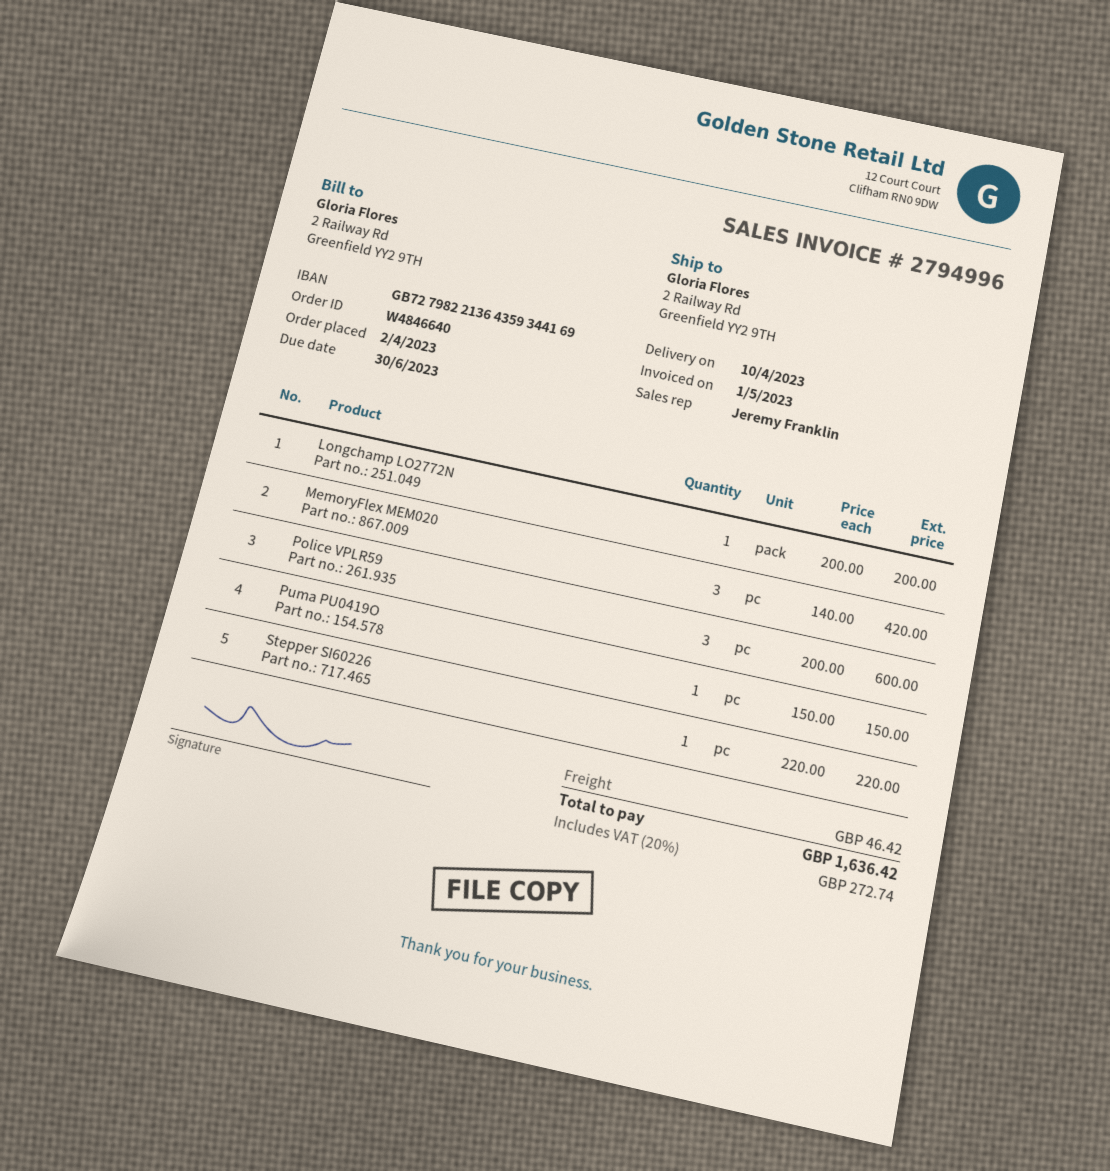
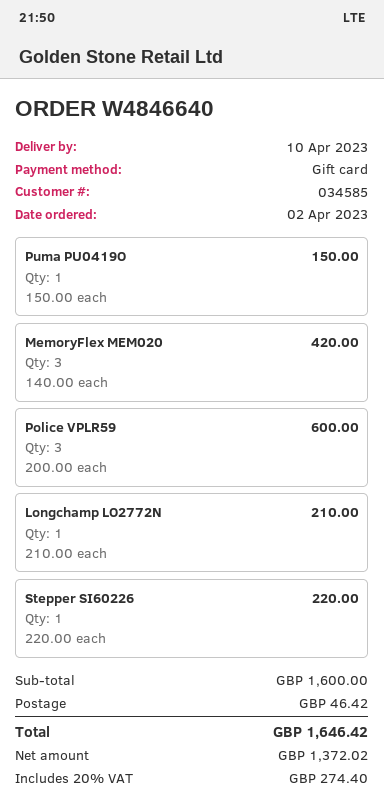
Longchamp LO2772N: 1 x 200.00 = 200.00 -> 1 x 210.00 = 210.00
tax: 20% = 272.74 -> 20% = 274.40
total: 1636.42 -> 1646.42

